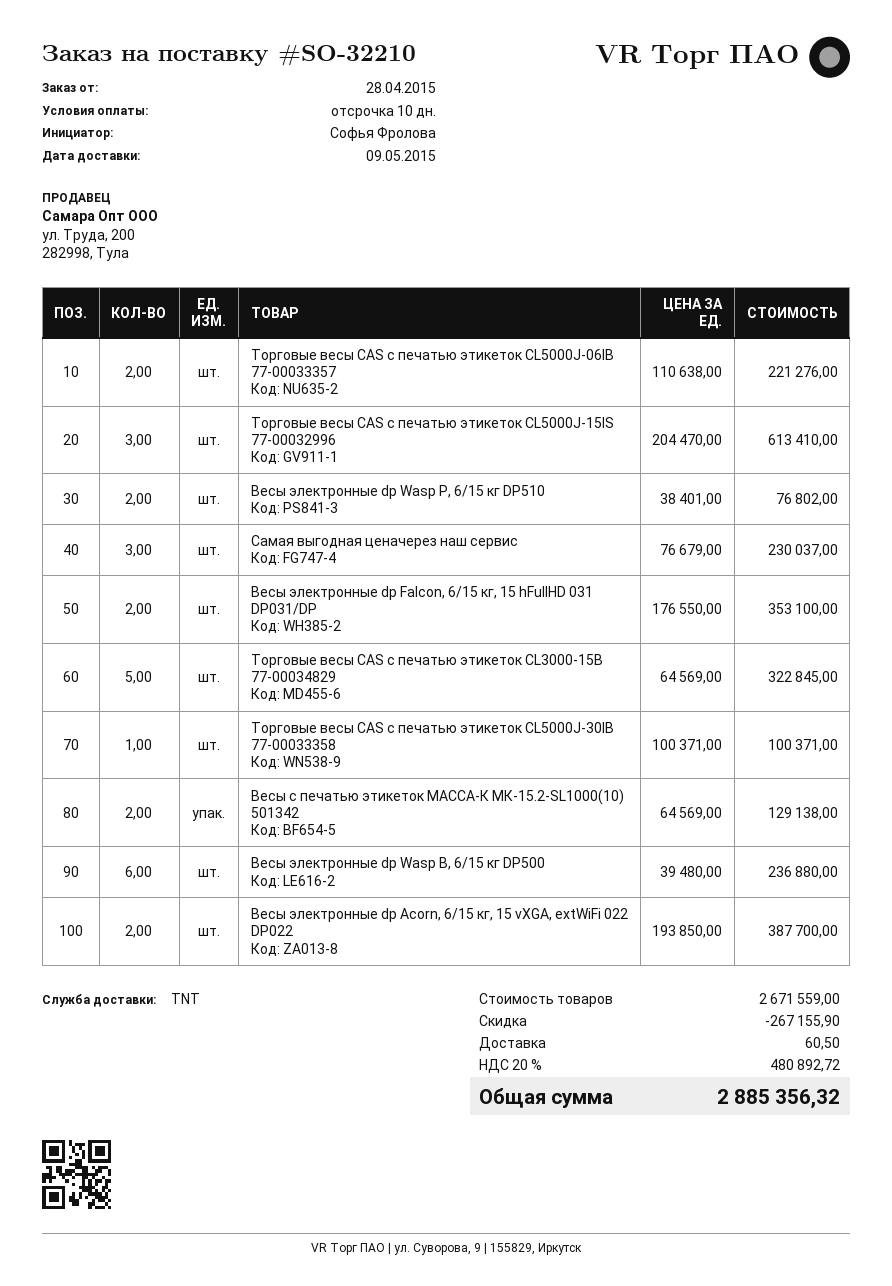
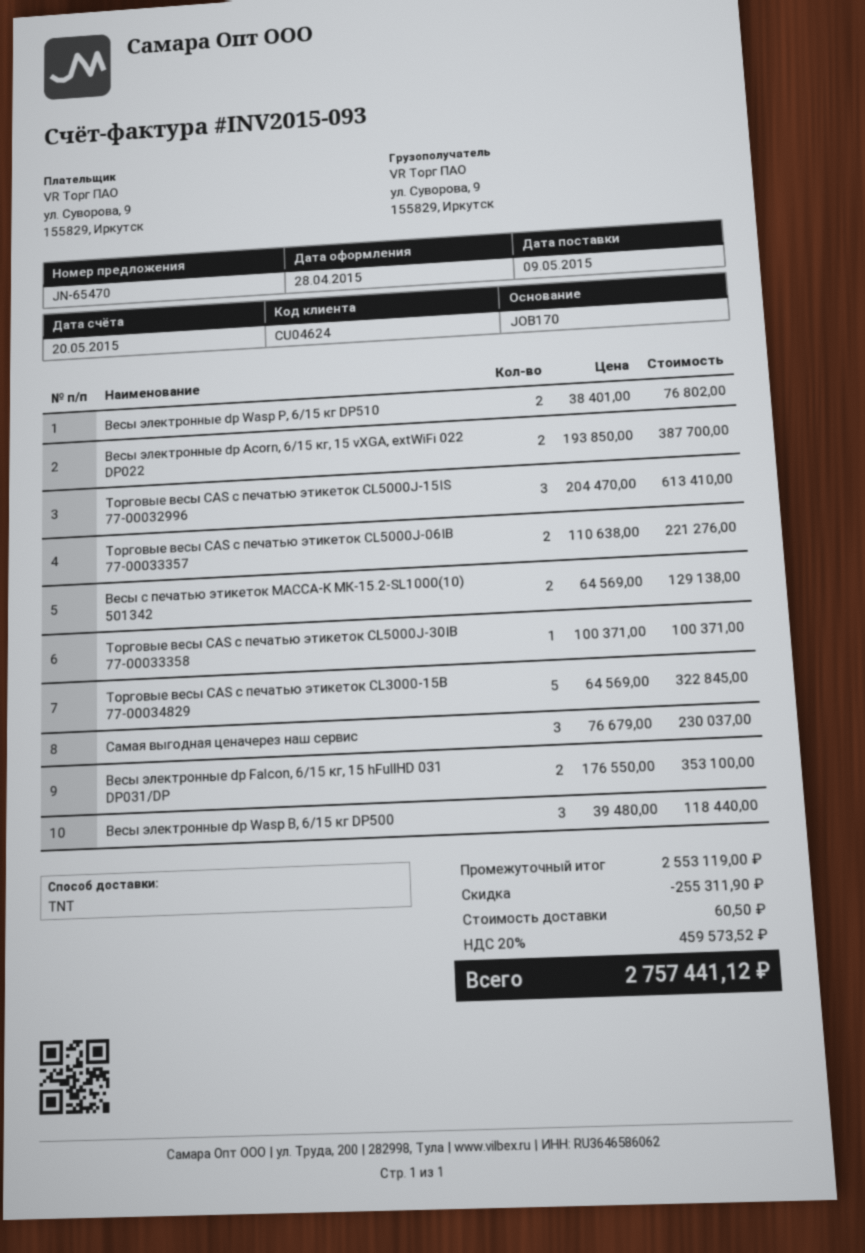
Весы электронные dp Wasp B, 6/15 кг DP500: 6 x 39480.00 = 236880.00 -> 3 x 39480.00 = 118440.00
subtotal: 2671559.00 -> 2553119.00
discount: 267155.90 -> 255311.90
tax: 20% = 480892.72 -> 20% = 459573.52
total: 2885356.32 -> 2757441.12

